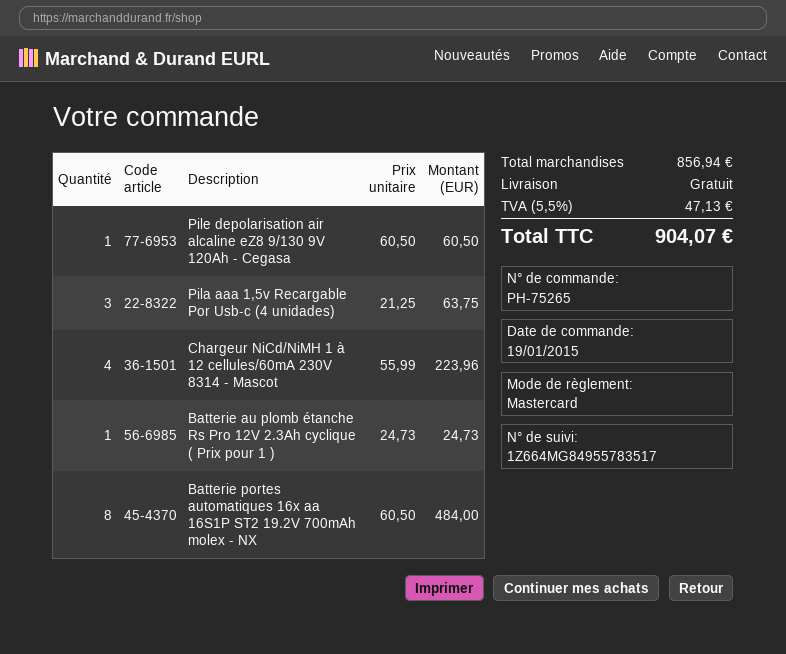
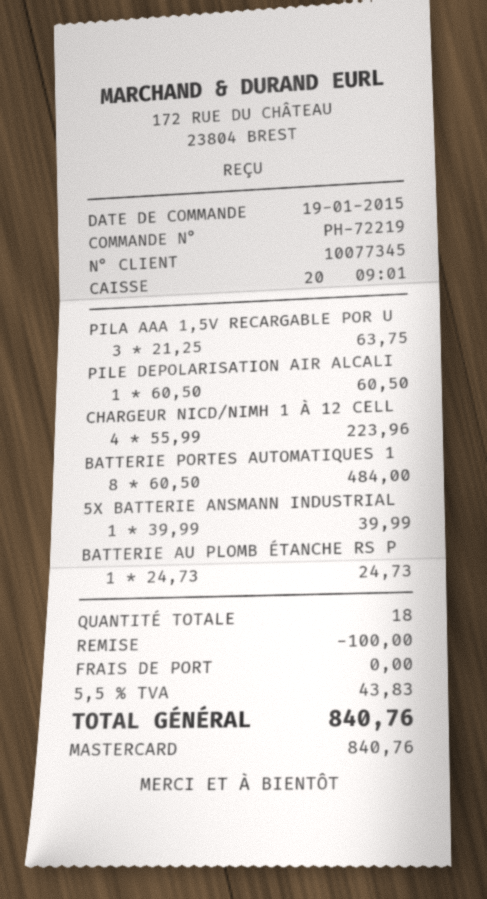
order number: PH-75265 -> PH-72219
5X BATTERIE ANSMANN INDUSTRIAL: none -> 1 x 39.99 = 39.99
discount: none -> 100.00
tax: 5.5% = 47.13 -> 5.5% = 43.83
total: 904.07 -> 840.76

